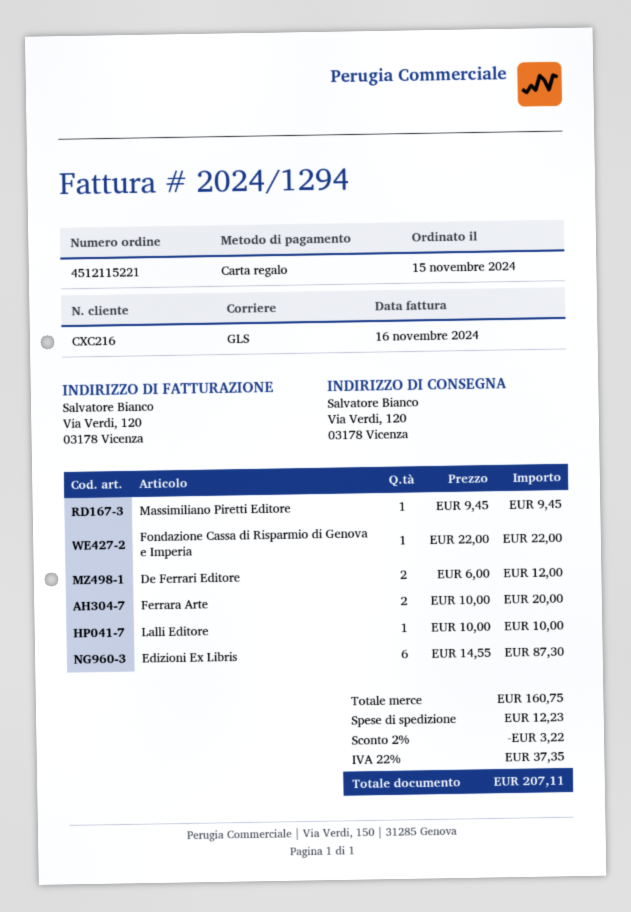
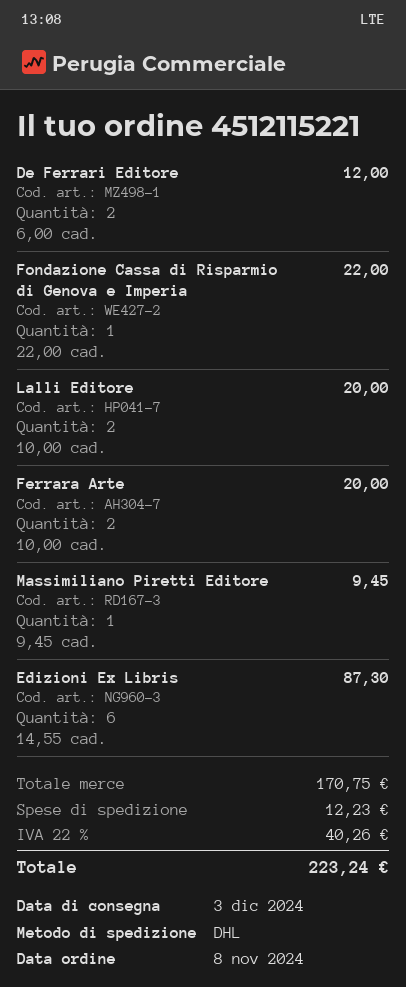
order date: 2024-11-15 -> 2024-11-08
shipping method: GLS -> DHL
Lalli Editore: 1 x 10.00 = 10.00 -> 2 x 10.00 = 20.00
subtotal: 160.75 -> 170.75
discount: 2% = 3.22 -> none
tax: 22% = 37.35 -> 22% = 40.26
total: 207.11 -> 223.24

